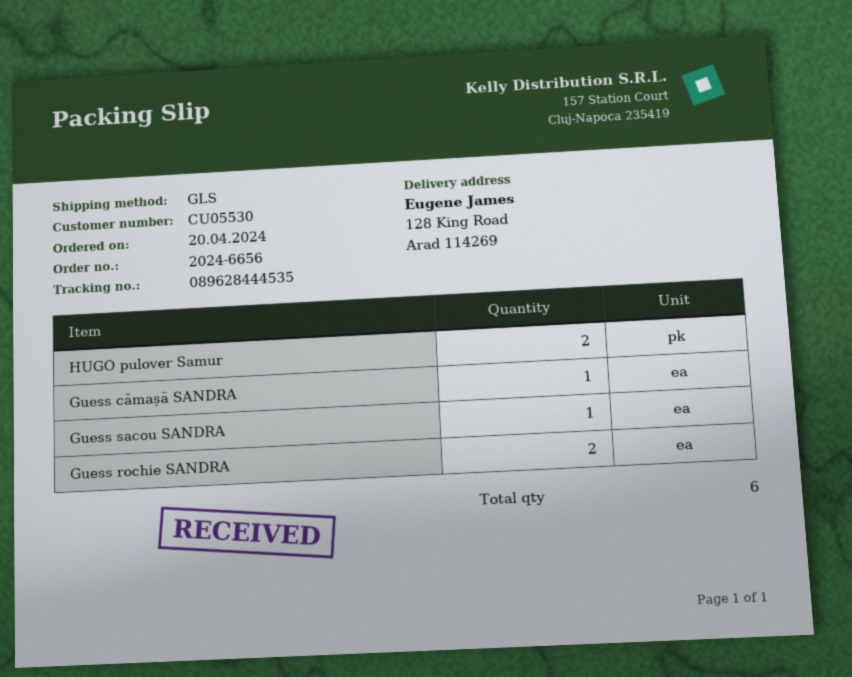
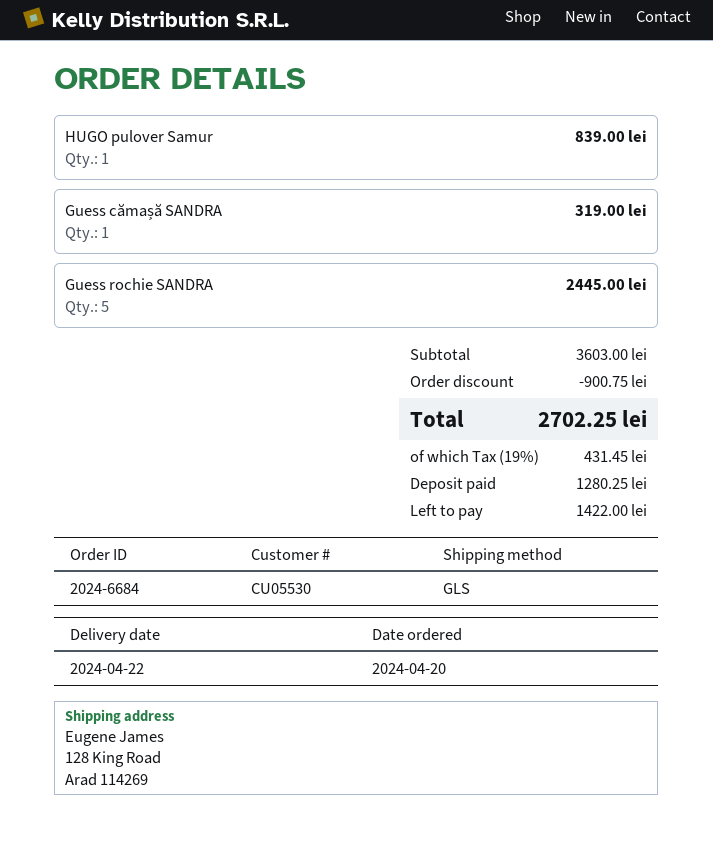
order number: 2024-6656 -> 2024-6684
HUGO pulover Samur: 2 -> 1
Guess sacou SANDRA: 1 -> none
Guess rochie SANDRA: 2 -> 5

